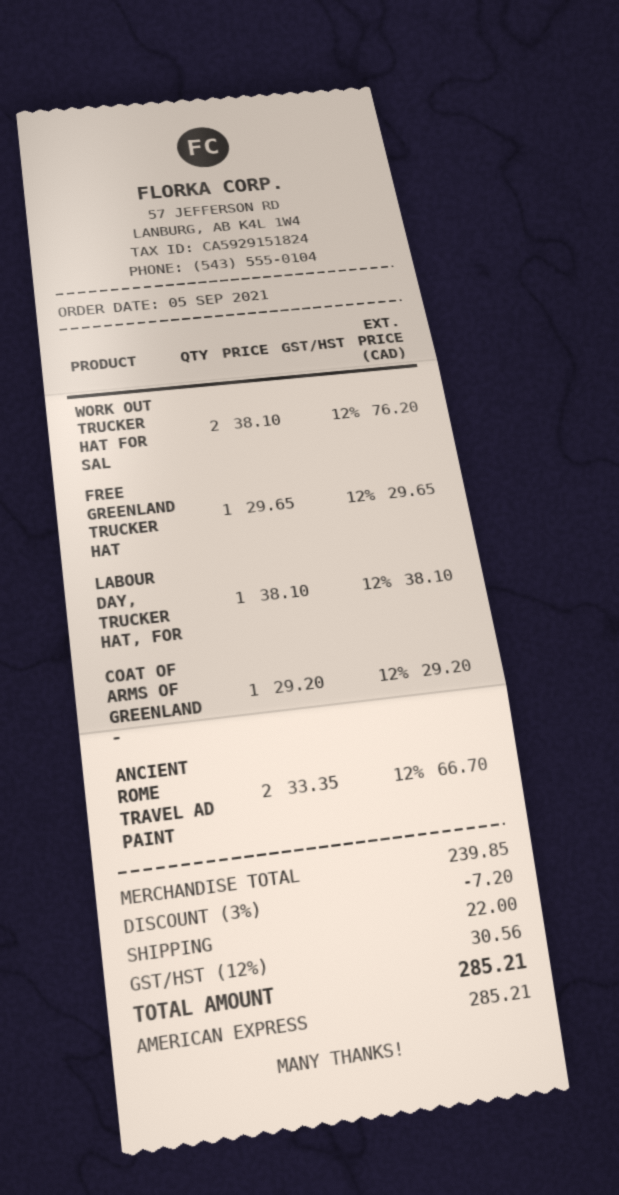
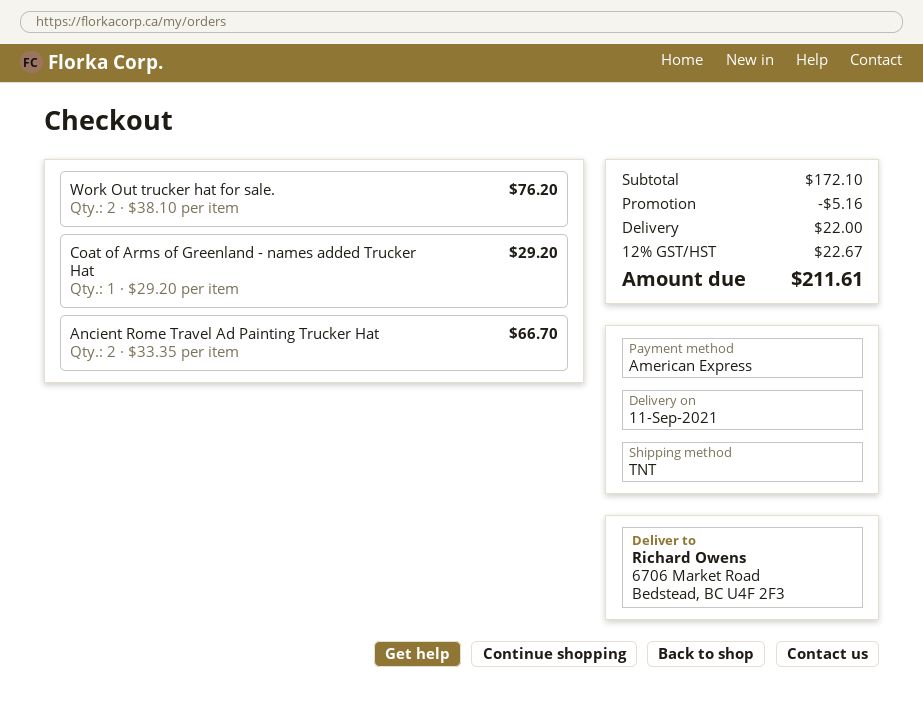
FREE GREENLAND TRUCKER HAT: 1 x 29.65 = 29.65 -> none
LABOUR DAY, TRUCKER HAT, FOR: 1 x 38.10 = 38.10 -> none
subtotal: 239.85 -> 172.10
discount: 7.20 -> 5.16
tax: 12% = 30.56 -> 12% = 22.67
total: 285.21 -> 211.61

